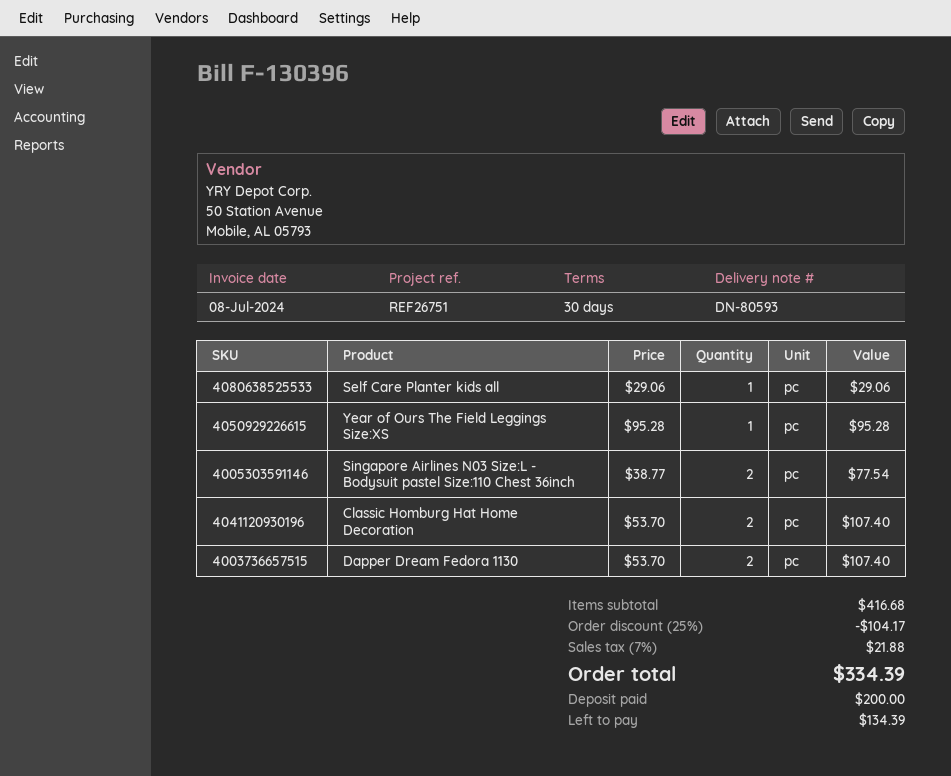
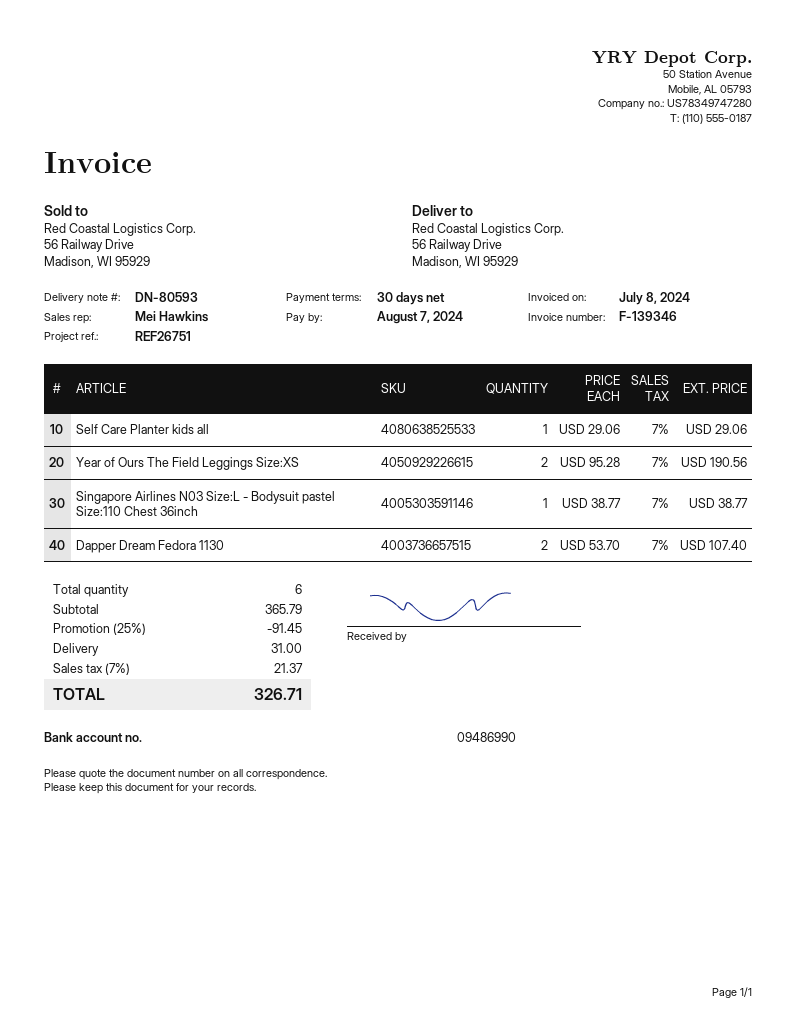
invoice number: F-130396 -> F-139346
Year of Ours The Field Leggings Size:XS: 1 x 95.28 = 95.28 -> 2 x 95.28 = 190.56
Singapore Airlines N03 Size:L - Bodysuit pastel Size:110 Chest 36inch: 2 x 38.77 = 77.54 -> 1 x 38.77 = 38.77
Classic Homburg Hat Home Decoration: 2 x 53.70 = 107.40 -> none
subtotal: 416.68 -> 365.79
discount: 25% = 104.17 -> 25% = 91.45
shipping: none -> 31.00
tax: 7% = 21.88 -> 7% = 21.37
total: 334.39 -> 326.71

